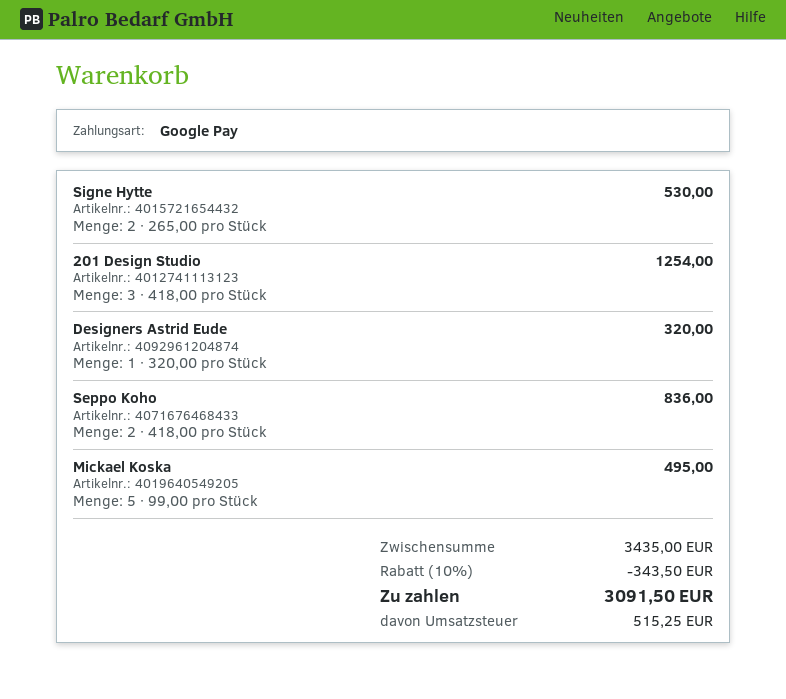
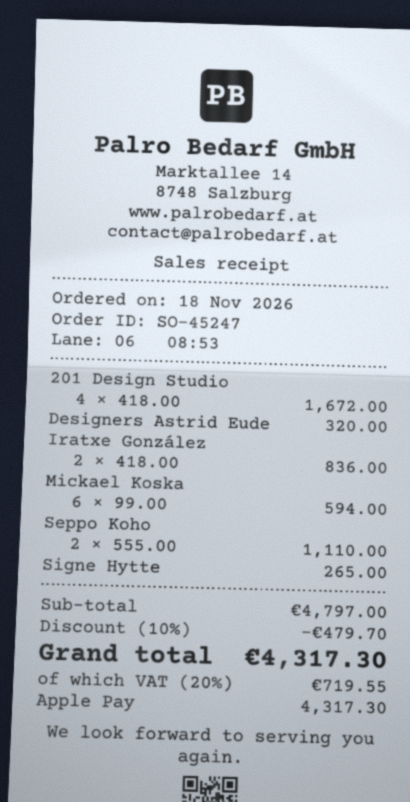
payment method: Google Pay -> Apple Pay
Signe Hytte: 2 x 265.00 = 530.00 -> 1 x 265.00 = 265.00
201 Design Studio: 3 x 418.00 = 1254.00 -> 4 x 418.00 = 1672.00
Seppo Koho: 2 x 418.00 = 836.00 -> 2 x 555.00 = 1110.00
Mickael Koska: 5 x 99.00 = 495.00 -> 6 x 99.00 = 594.00
Iratxe González: none -> 2 x 418.00 = 836.00
subtotal: 3435.00 -> 4797.00
discount: 10% = 343.50 -> 10% = 479.70
tax: 515.25 -> 719.55
total: 3091.50 -> 4317.30

